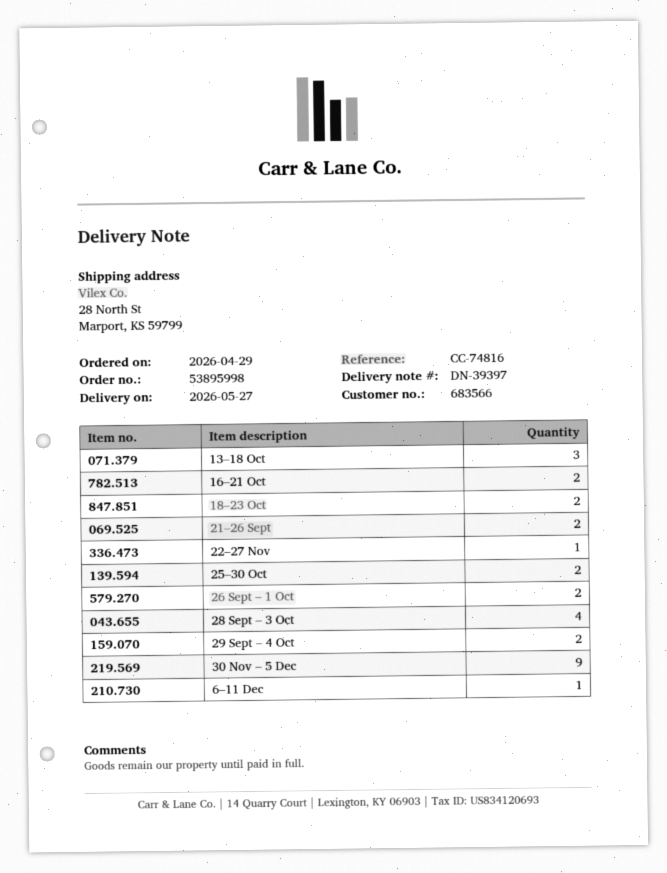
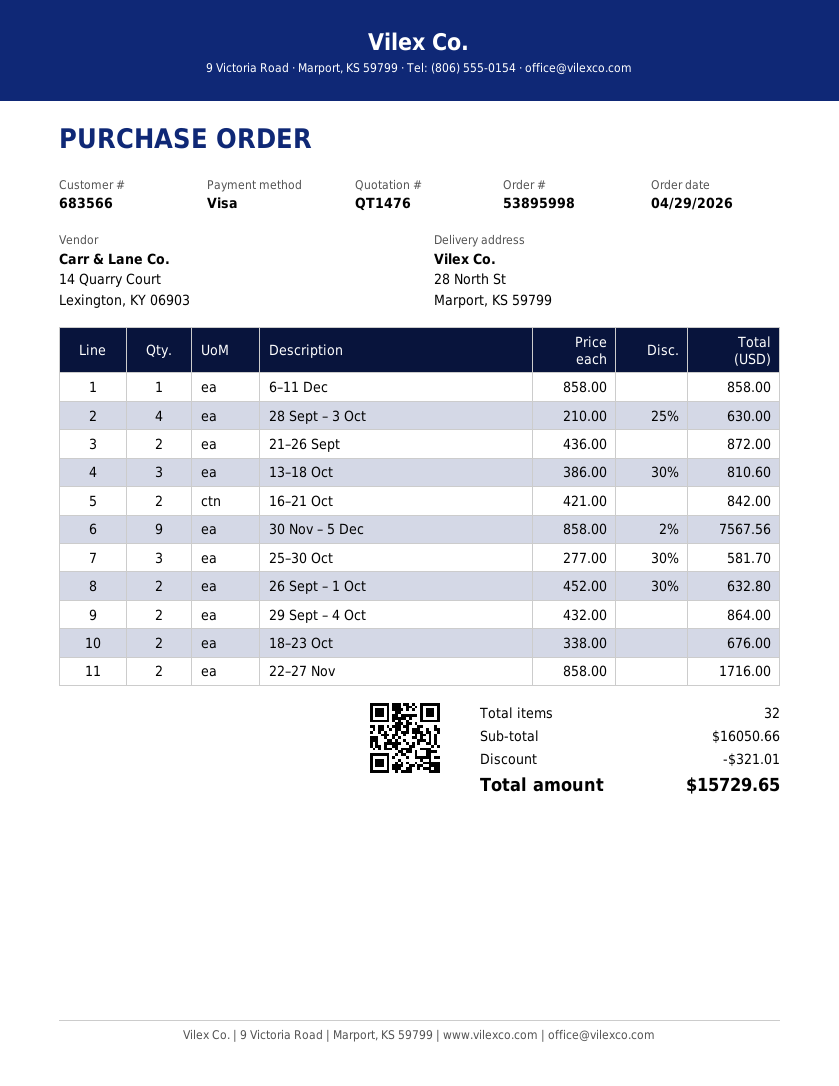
22–27 Nov: 1 -> 2
25–30 Oct: 2 -> 3

